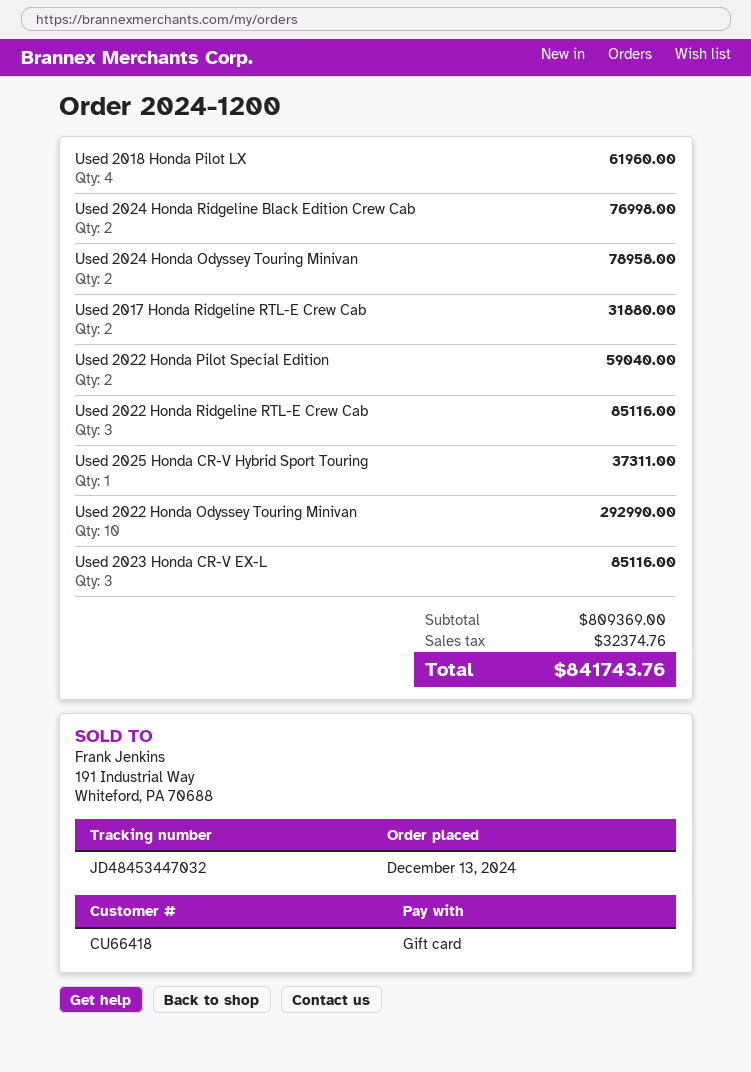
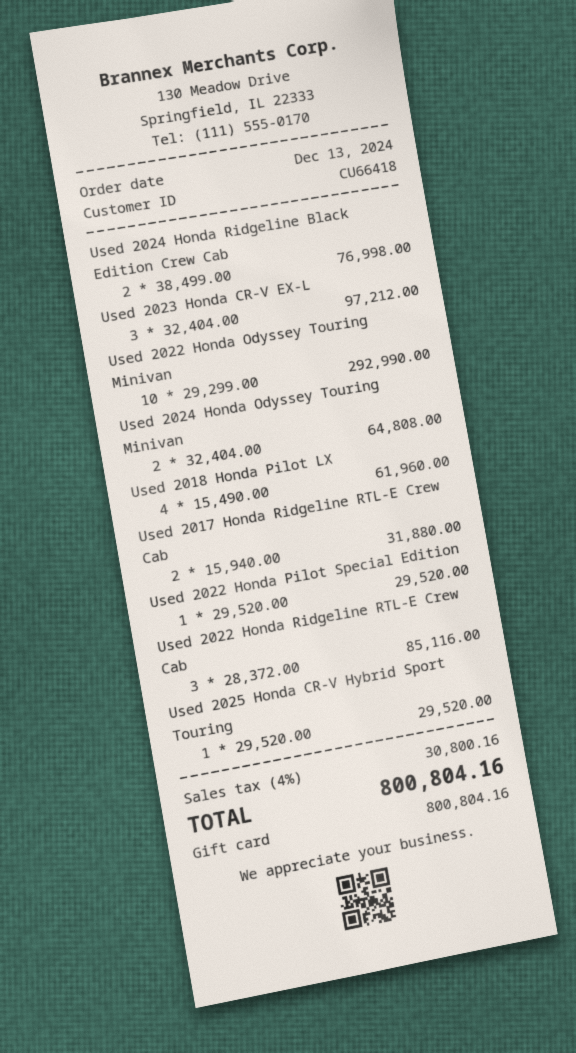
Used 2024 Honda Odyssey Touring Minivan: 2 for 78958.00 -> 2 for 64808.00
Used 2022 Honda Pilot Special Edition: 2 for 59040.00 -> 1 for 29520.00
Used 2025 Honda CR-V Hybrid Sport Touring: 1 for 37311.00 -> 1 for 29520.00
Used 2023 Honda CR-V EX-L: 3 for 85116.00 -> 3 for 97212.00
tax: 32374.76 -> 30800.16
total: 841743.76 -> 800804.16

